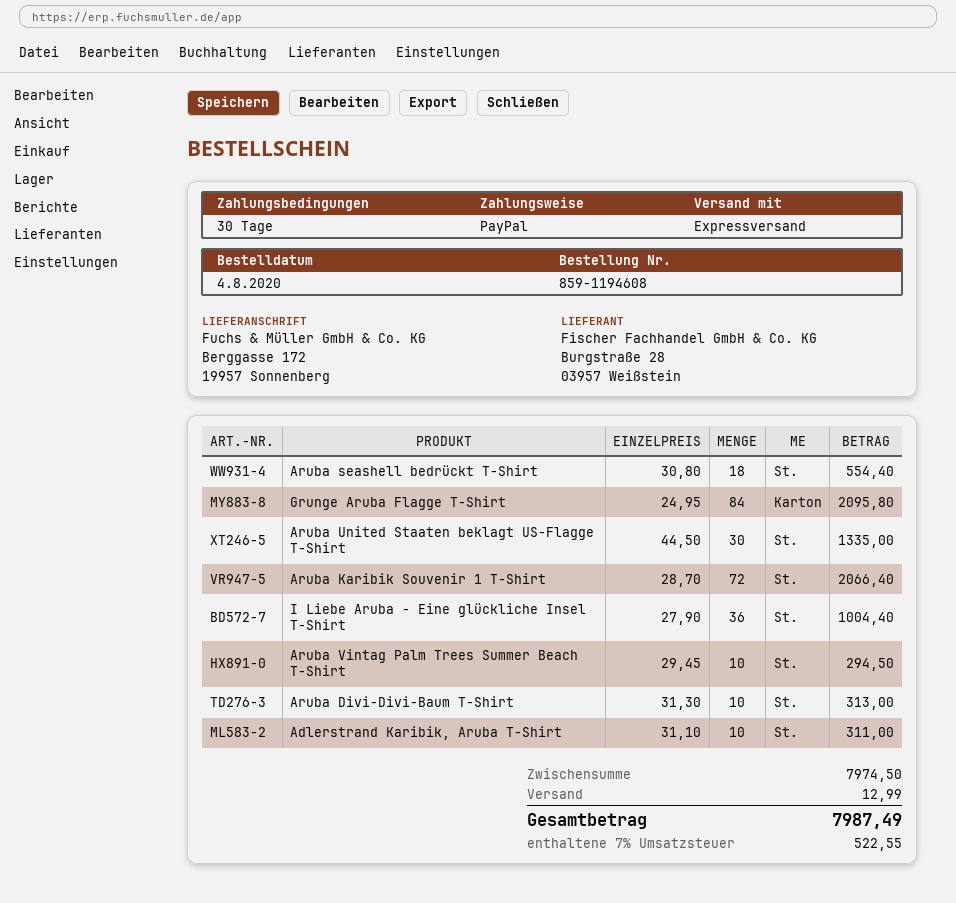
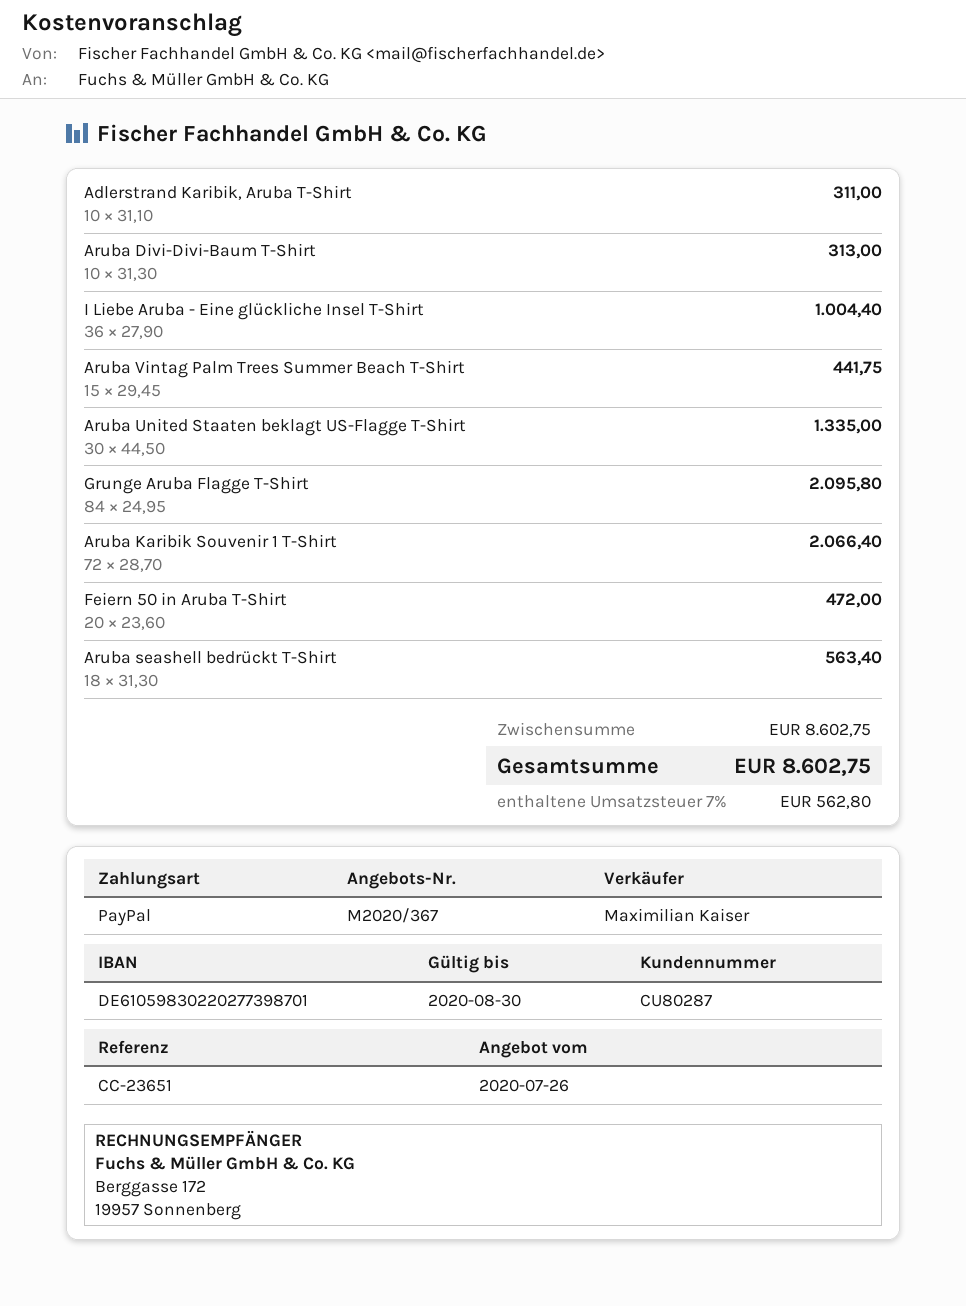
Aruba seashell bedrückt T-Shirt: 18 x 30.80 = 554.40 -> 18 x 31.30 = 563.40
Aruba Vintag Palm Trees Summer Beach T-Shirt: 10 x 29.45 = 294.50 -> 15 x 29.45 = 441.75
Feiern 50 in Aruba T-Shirt: none -> 20 x 23.60 = 472.00
subtotal: 7974.50 -> 8602.75
shipping: 12.99 -> none
tax: 7% = 522.55 -> 7% = 562.80
total: 7987.49 -> 8602.75

